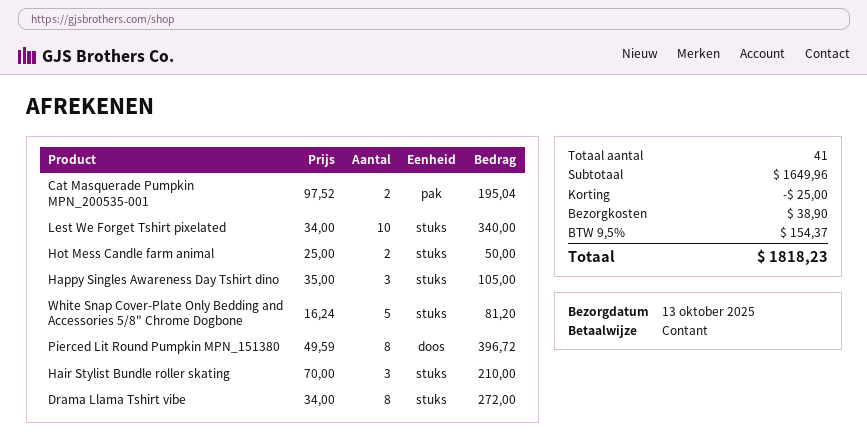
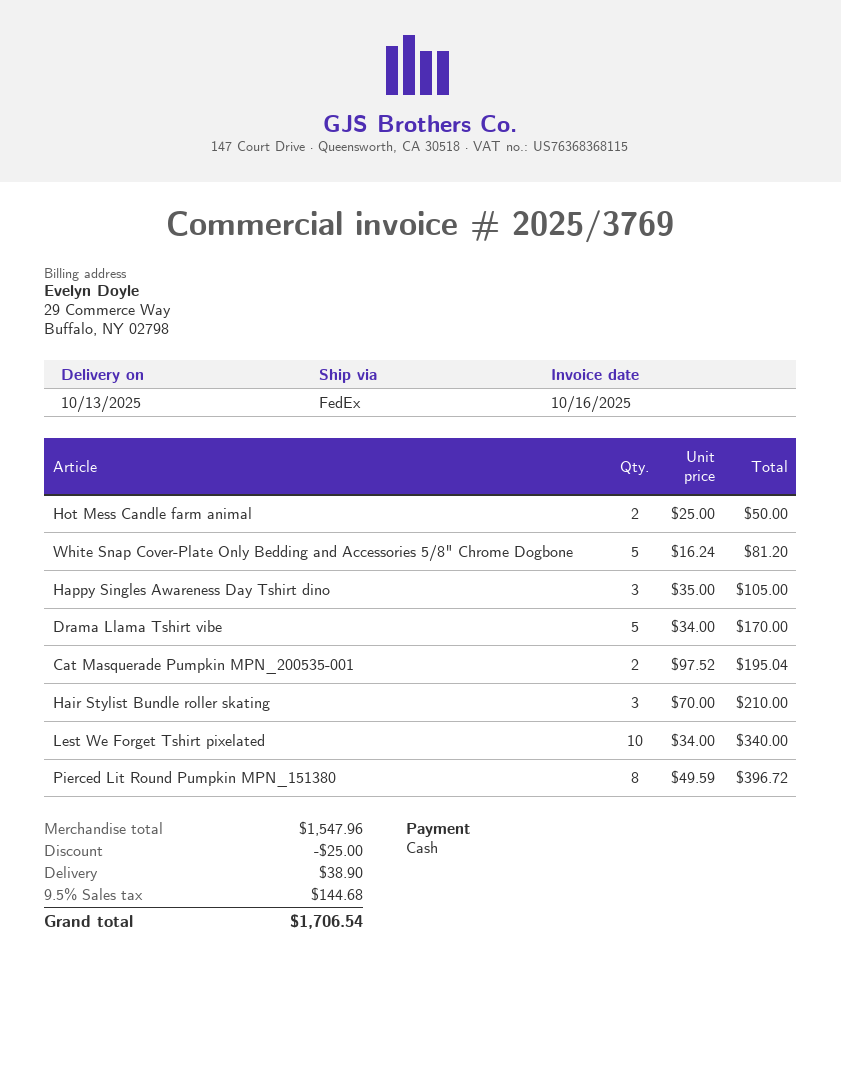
Drama Llama Tshirt vibe: 8 x 34.00 = 272.00 -> 5 x 34.00 = 170.00
subtotal: 1649.96 -> 1547.96
tax: 9.5% = 154.37 -> 9.5% = 144.68
total: 1818.23 -> 1706.54

